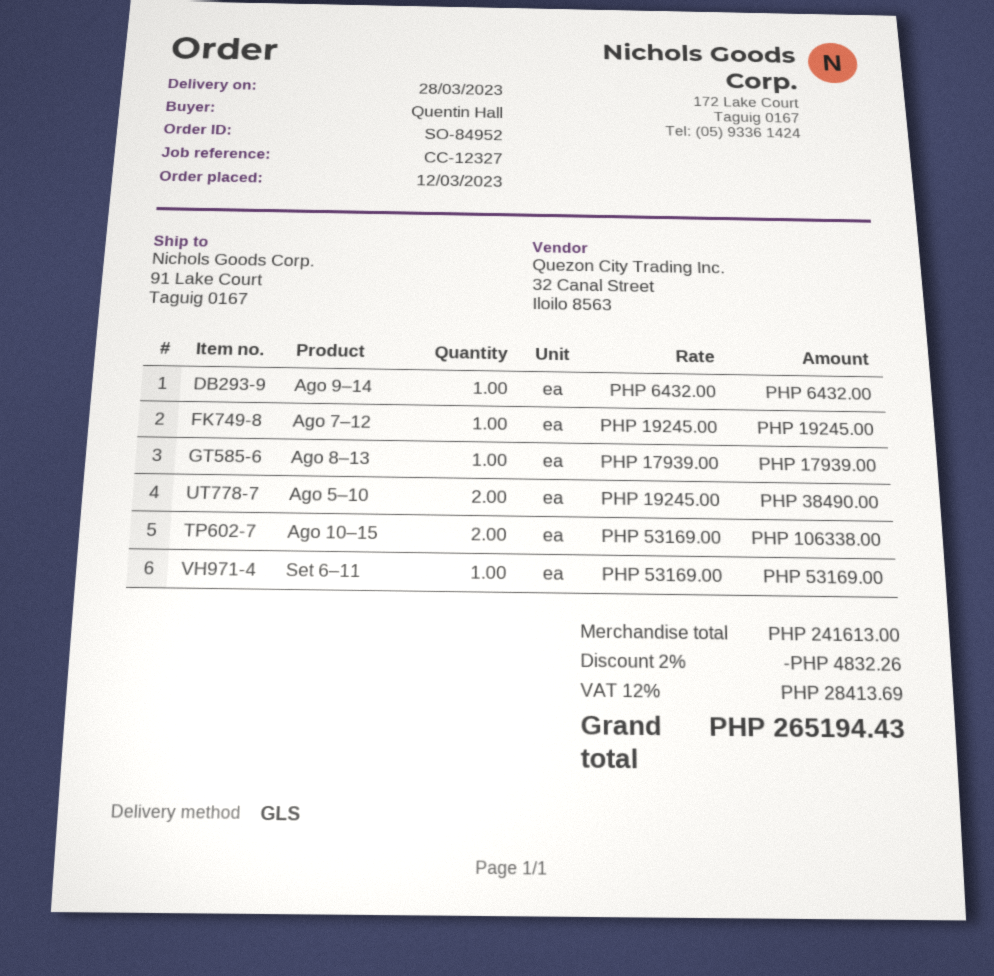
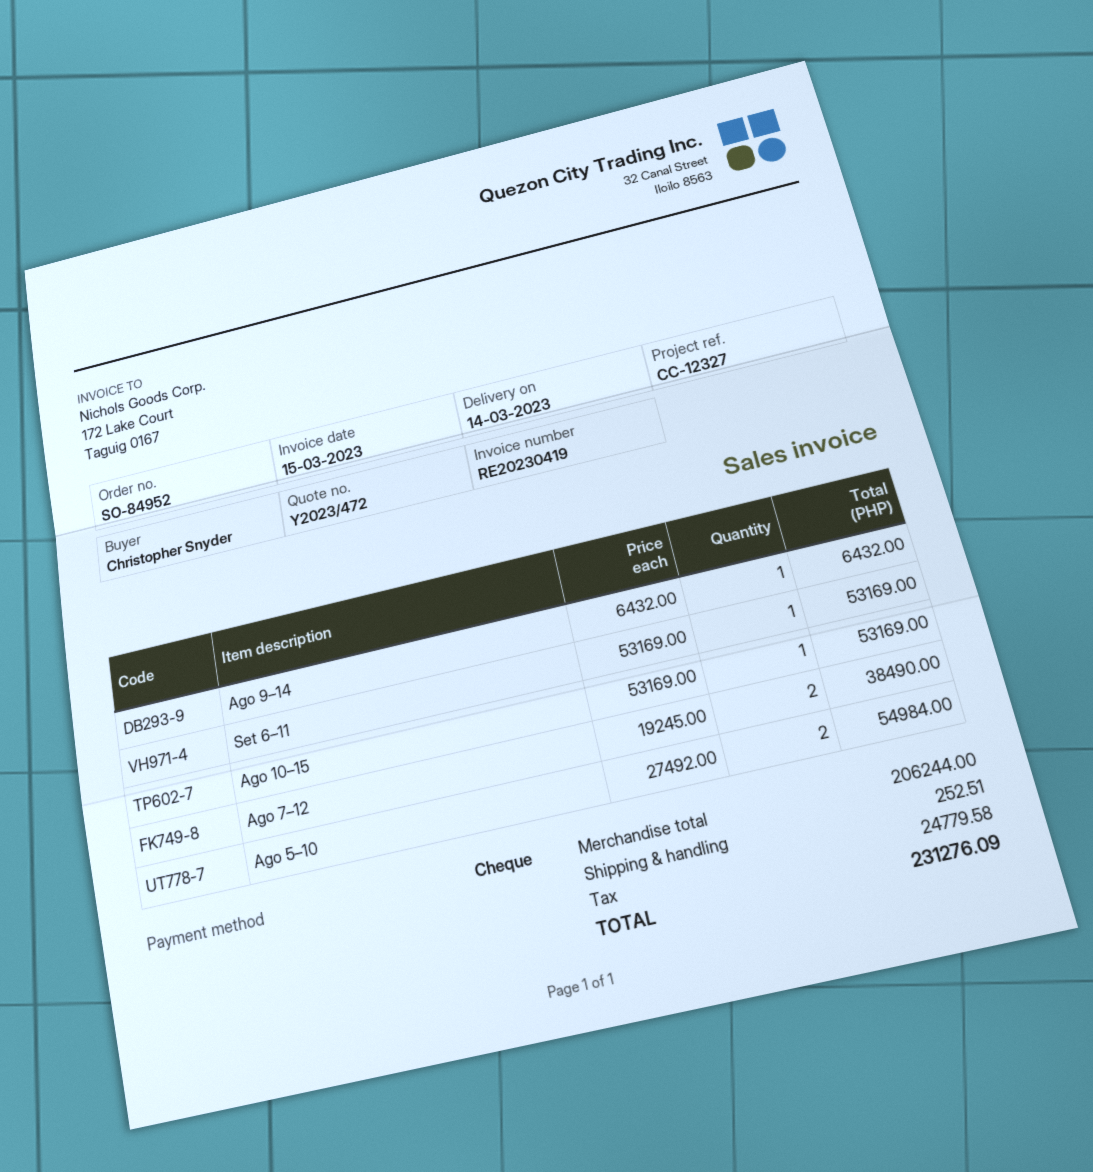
delivery date: 2023-03-28 -> 2023-03-14
ordered by: Quentin Hall -> Christopher Snyder
Ago 7–12: 1 x 19245.00 = 19245.00 -> 2 x 19245.00 = 38490.00
Ago 8–13: 1 x 17939.00 = 17939.00 -> none
Ago 5–10: 2 x 19245.00 = 38490.00 -> 2 x 27492.00 = 54984.00
Ago 10–15: 2 x 53169.00 = 106338.00 -> 1 x 53169.00 = 53169.00
subtotal: 241613.00 -> 206244.00
discount: 2% = 4832.26 -> none
shipping: none -> 252.51
tax: 28413.69 -> 24779.58
total: 265194.43 -> 231276.09

